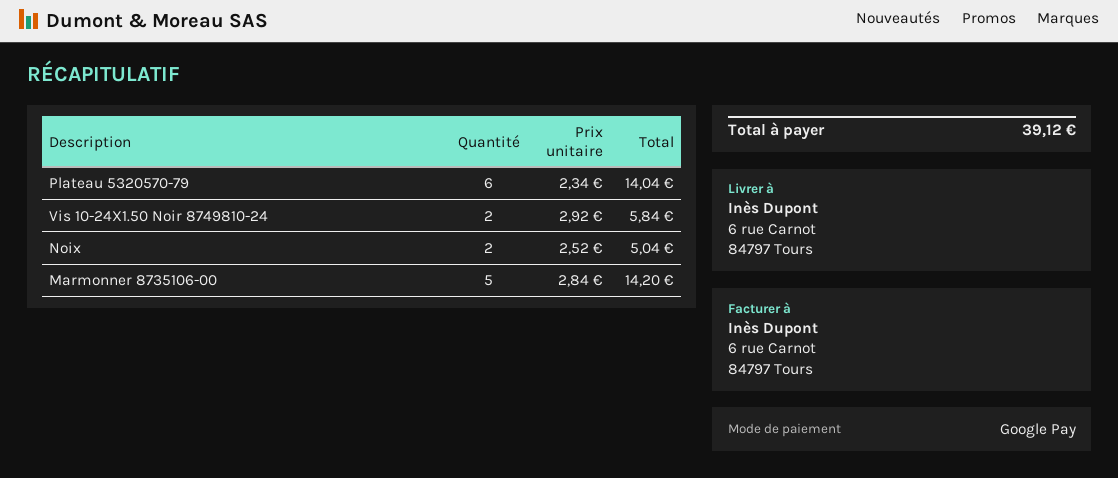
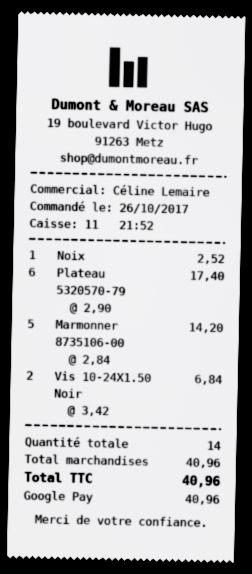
Plateau 5320570-79: 6 x 2.34 = 14.04 -> 6 x 2.90 = 17.40
Vis 10-24X1.50 Noir 8749810-24: 2 x 2.92 = 5.84 -> 2 x 3.42 = 6.84
Noix: 2 x 2.52 = 5.04 -> 1 x 2.52 = 2.52
total: 39.12 -> 40.96

